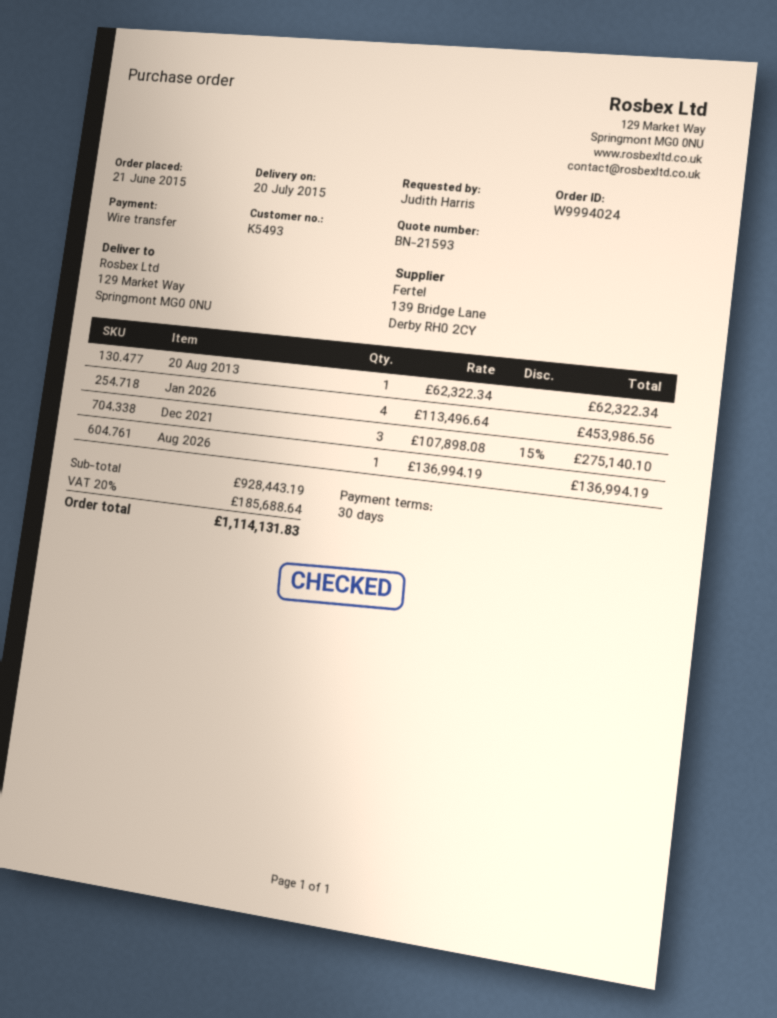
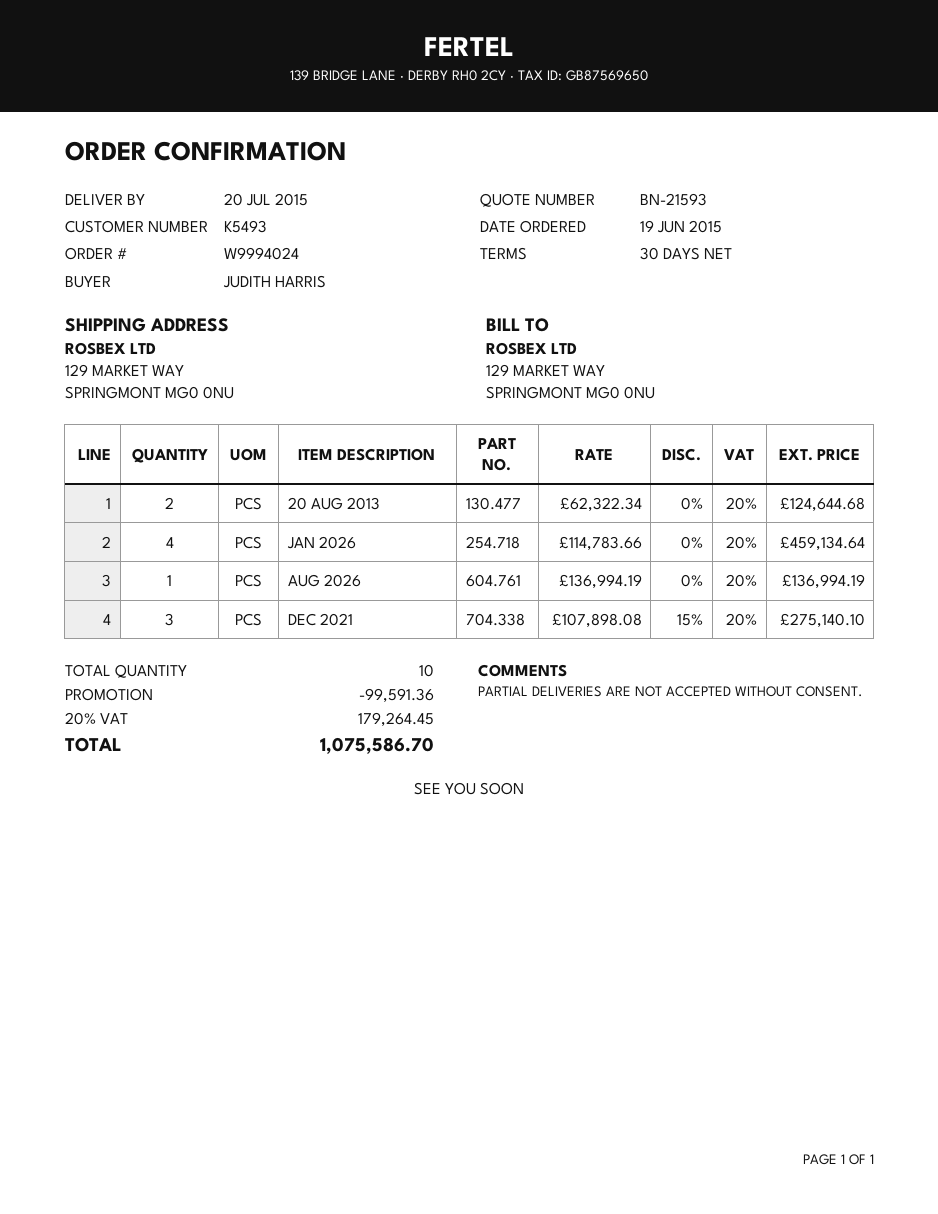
order date: 2015-06-21 -> 2015-06-19
20 Aug 2013: 1 x 62322.34 = 62322.34 -> 2 x 62322.34 = 124644.68
Jan 2026: 4 x 113496.64 = 453986.56 -> 4 x 114783.66 = 459134.64
discount: none -> 99591.36
tax: 20% = 185688.64 -> 20% = 179264.45
total: 1114131.83 -> 1075586.70

